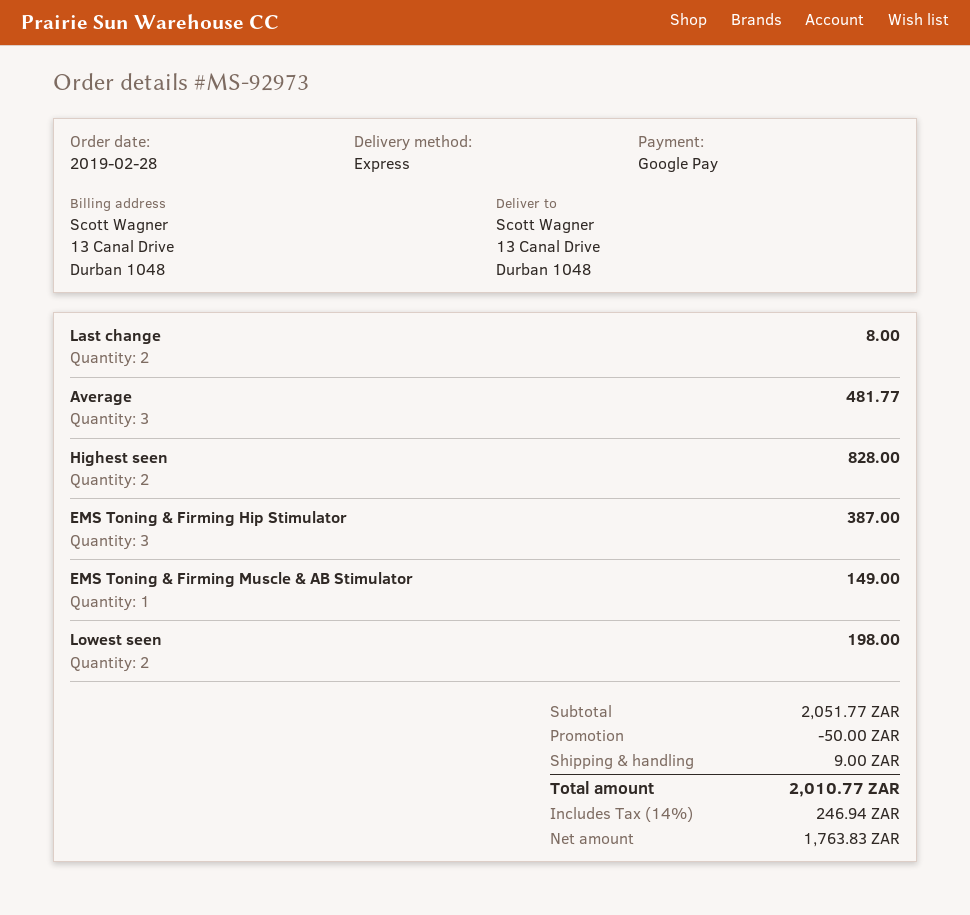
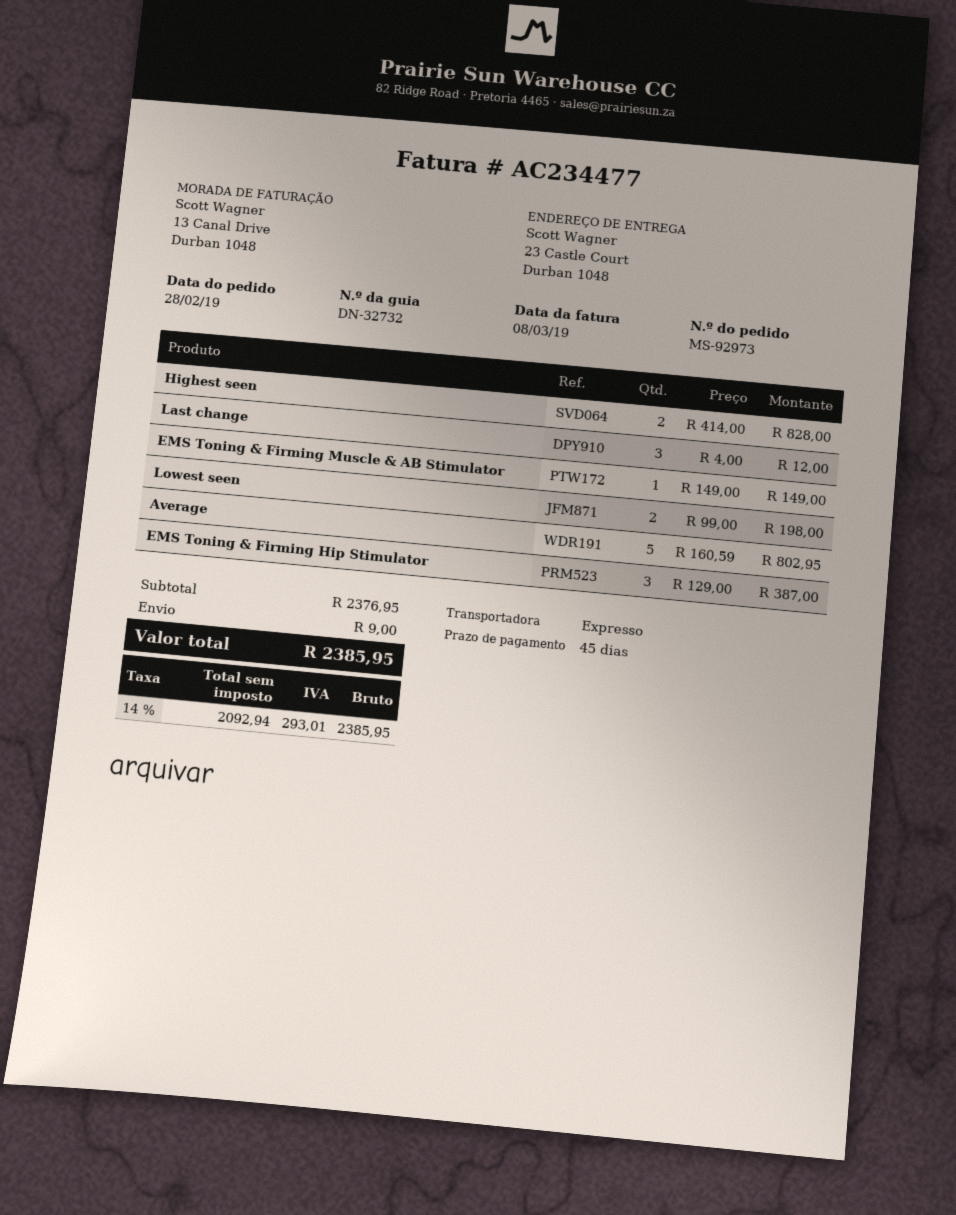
ship to: 13 Canal Drive, Durban 1048 -> 23 Castle Court, Durban 1048
Last change: 2 for 8.00 -> 3 for 12.00
Average: 3 for 481.77 -> 5 for 802.95
subtotal: 2051.77 -> 2376.95
discount: 50.00 -> none
net: 1763.83 -> 2092.94
tax: 14% = 246.94 -> 14% = 293.01
total: 2010.77 -> 2385.95

